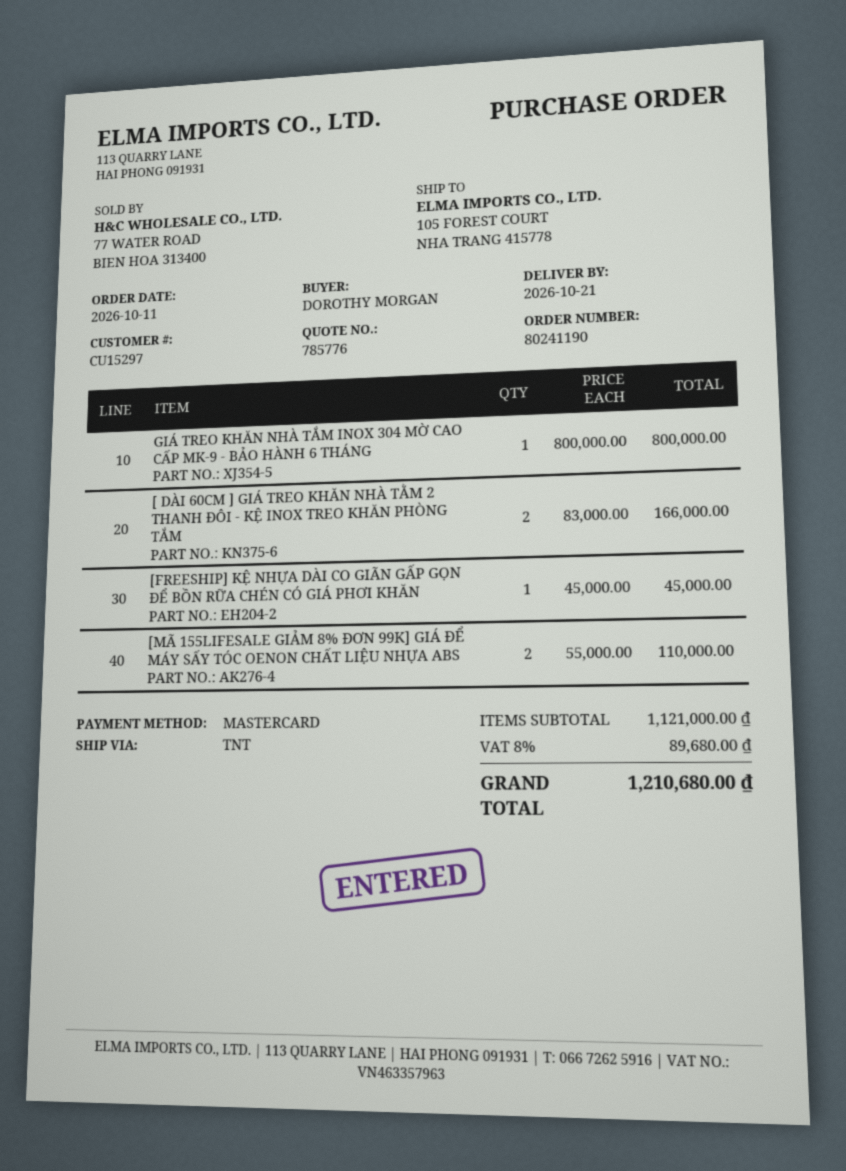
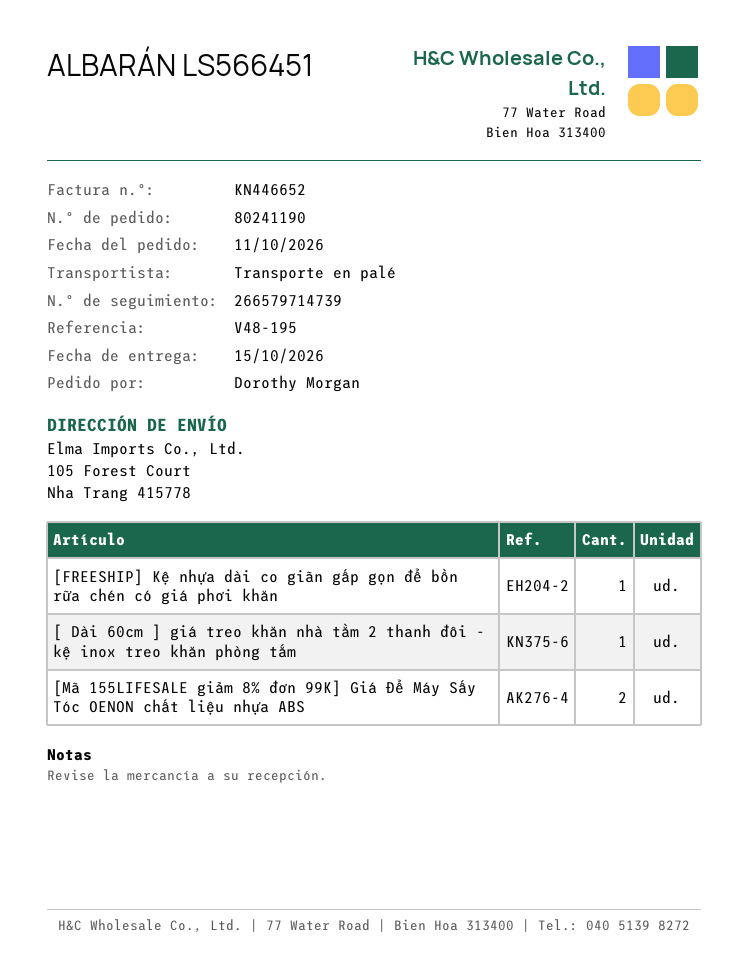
delivery date: 2026-10-21 -> 2026-10-15
shipping method: TNT -> pallet freight
GIÁ TREO KHĂN NHÀ TẮM INOX 304 MỜ CAO CẤP MK-9 - BẢO HÀNH 6 THÁNG: 1 -> none
[ DÀI 60CM ] GIÁ TREO KHĂN NHÀ TẰM 2 THANH ĐÔI - KỆ INOX TREO KHĂN PHÒNG TẮM: 2 -> 1

